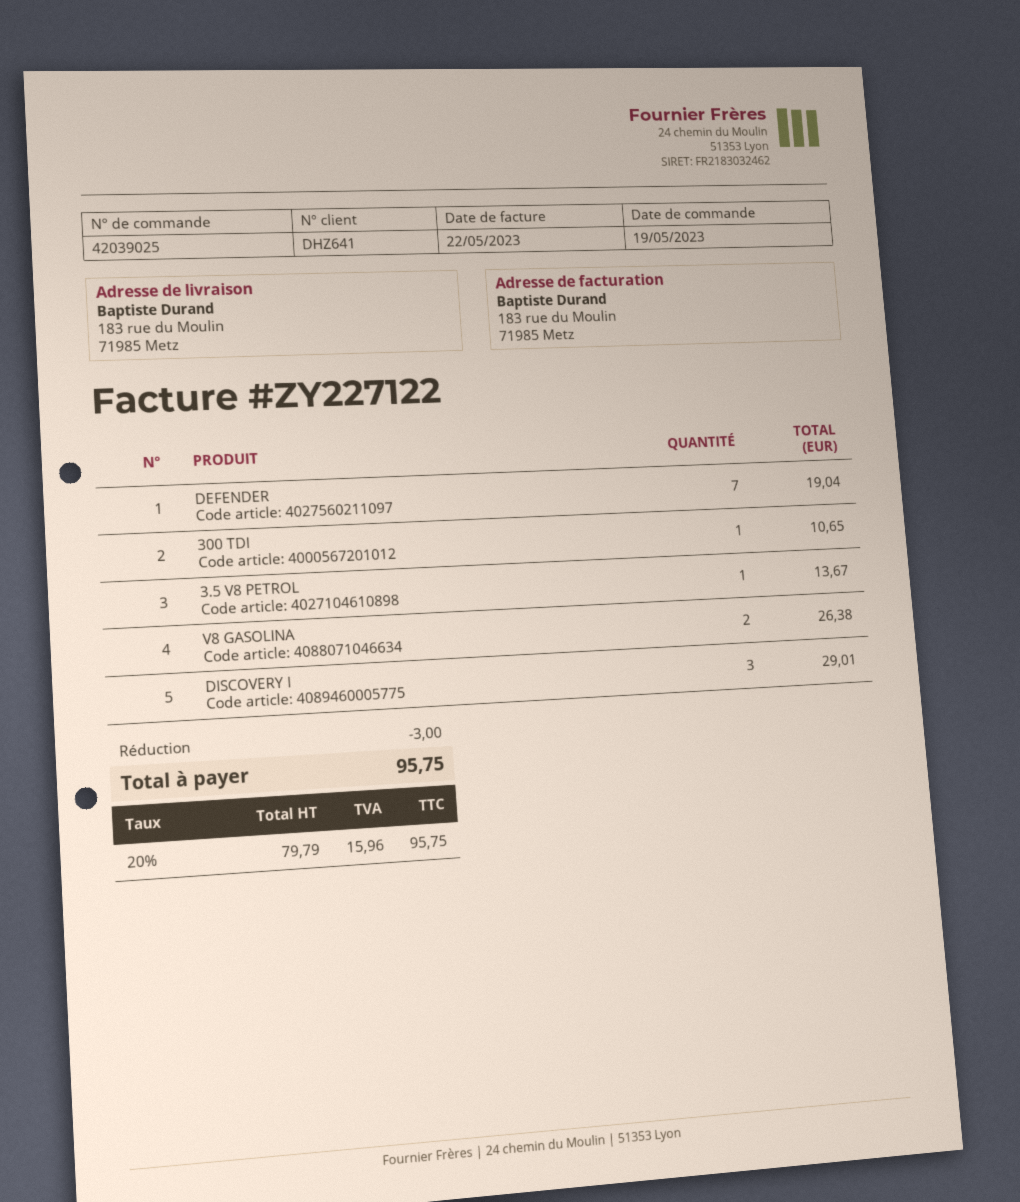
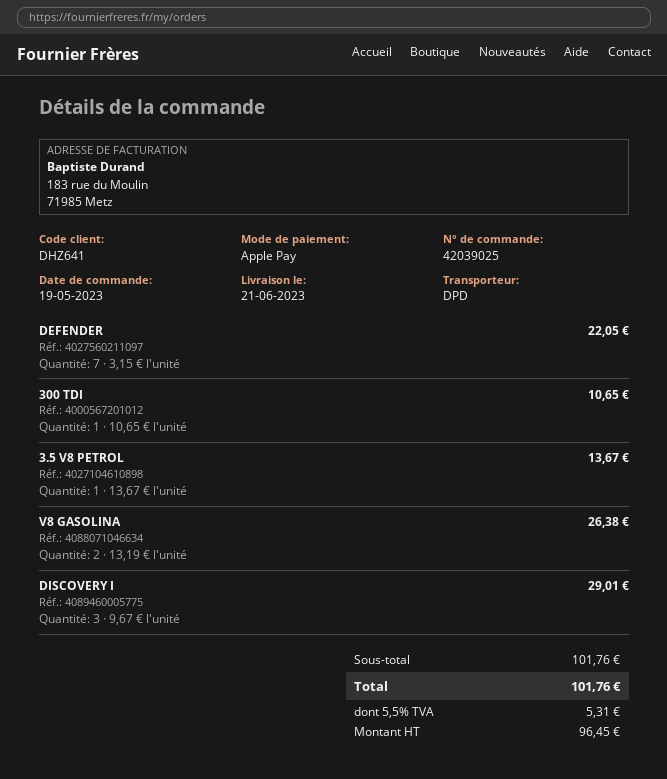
DEFENDER: 7 for 19.04 -> 7 for 22.05
discount: 3.00 -> none
net: 79.79 -> 96.45
tax: 20% = 15.96 -> 5.5% = 5.31
total: 95.75 -> 101.76

